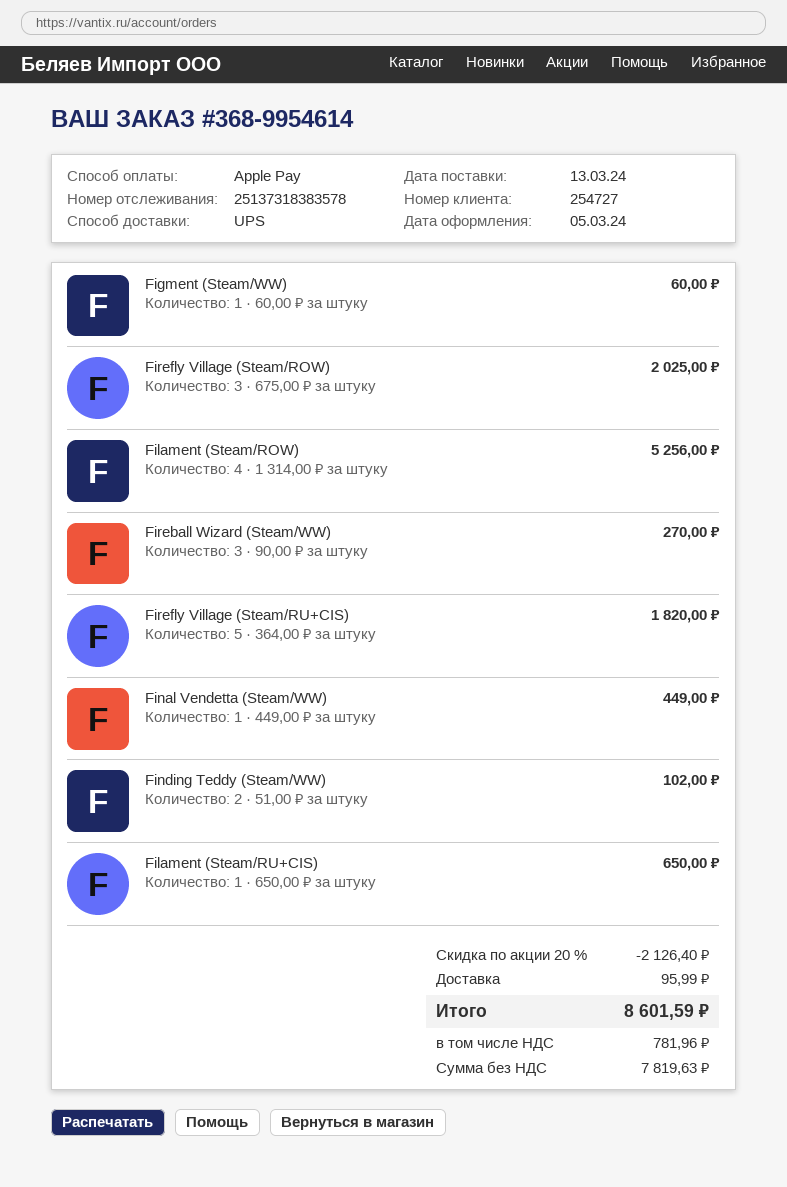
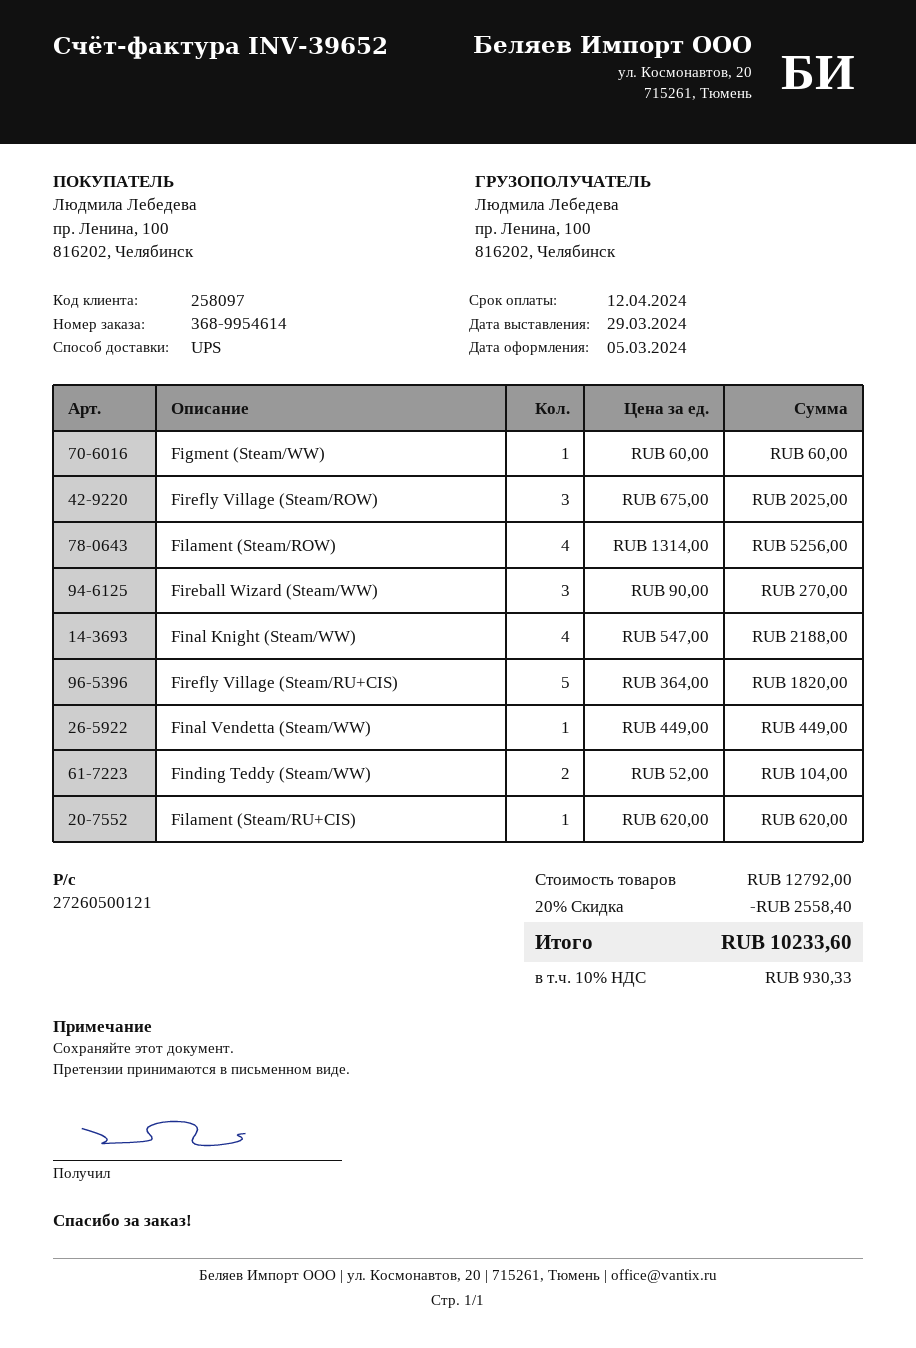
customer number: 254727 -> 258097
Finding Teddy (Steam/WW): 2 x 51.00 = 102.00 -> 2 x 52.00 = 104.00
Filament (Steam/RU+CIS): 1 x 650.00 = 650.00 -> 1 x 620.00 = 620.00
Final Knight (Steam/WW): none -> 4 x 547.00 = 2188.00
discount: 20% = 2126.40 -> 20% = 2558.40
shipping: 95.99 -> none
tax: 781.96 -> 930.33
total: 8601.59 -> 10233.60

